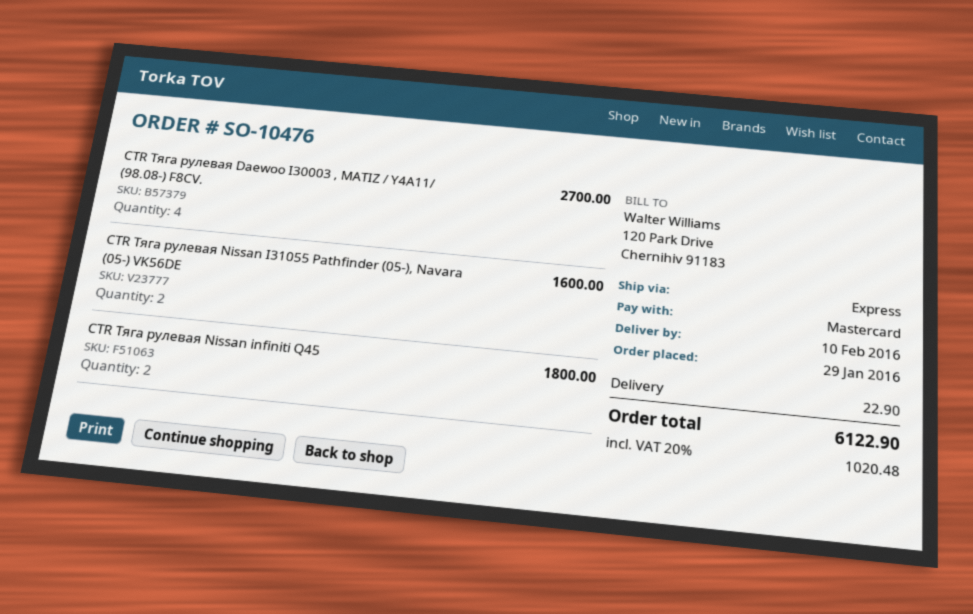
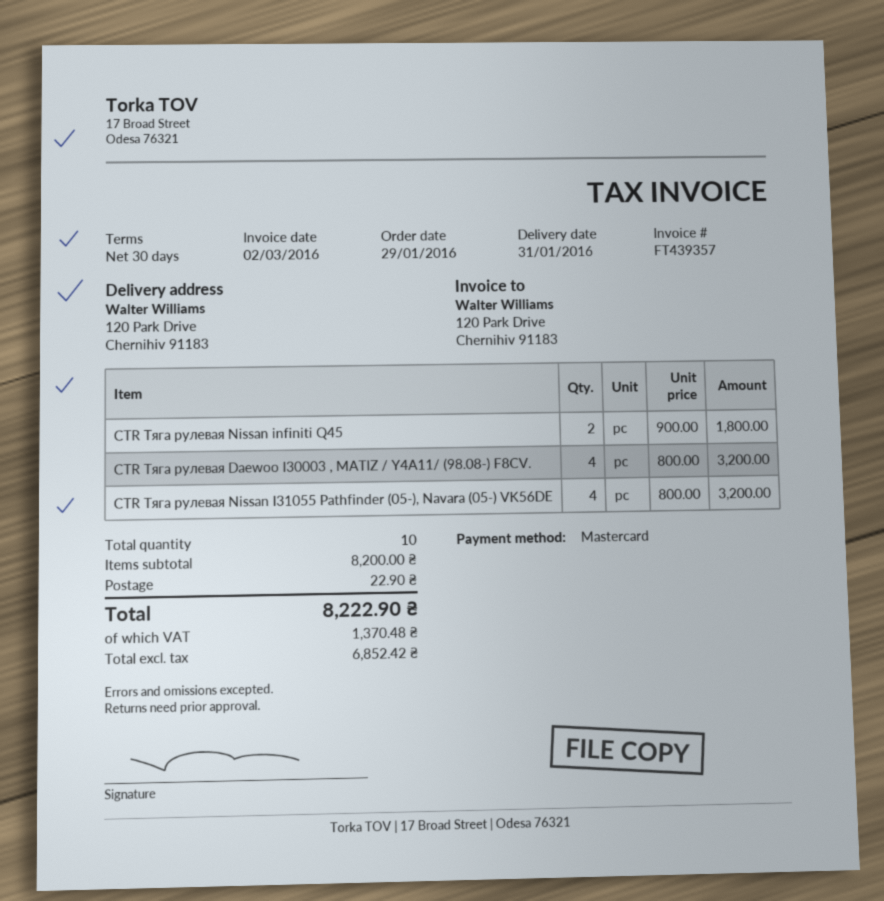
delivery date: 2016-02-10 -> 2016-01-31
CTR Тяга рулевая Daewoo I30003 , MATIZ / Y4A11/ (98.08-) F8CV.: 4 for 2700.00 -> 4 for 3200.00
CTR Тяга рулевая Nissan I31055 Pathfinder (05-), Navara (05-) VK56DE: 2 for 1600.00 -> 4 for 3200.00
tax: 1020.48 -> 1370.48
total: 6122.90 -> 8222.90

